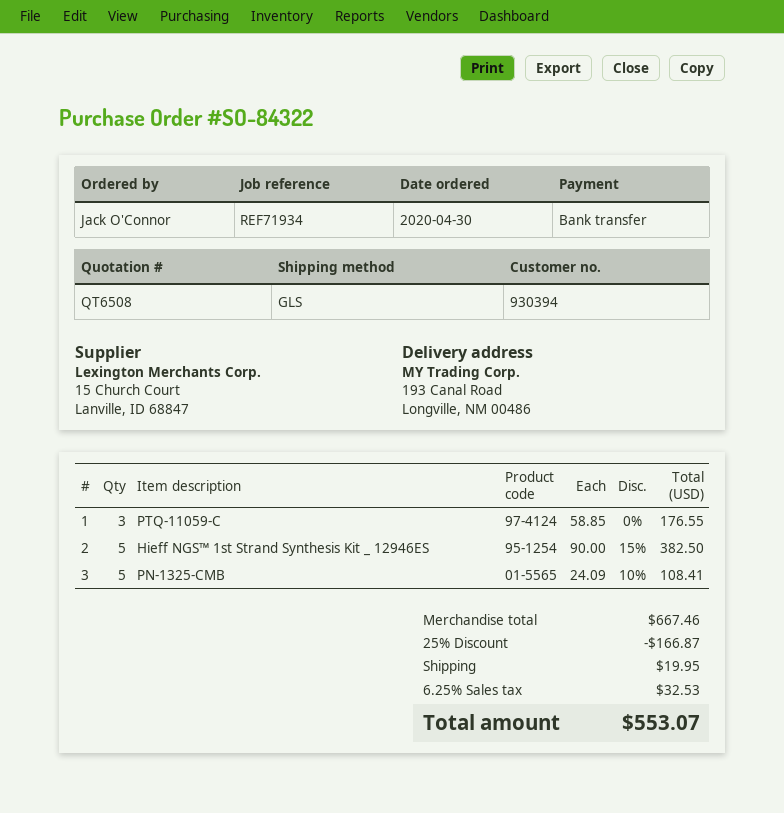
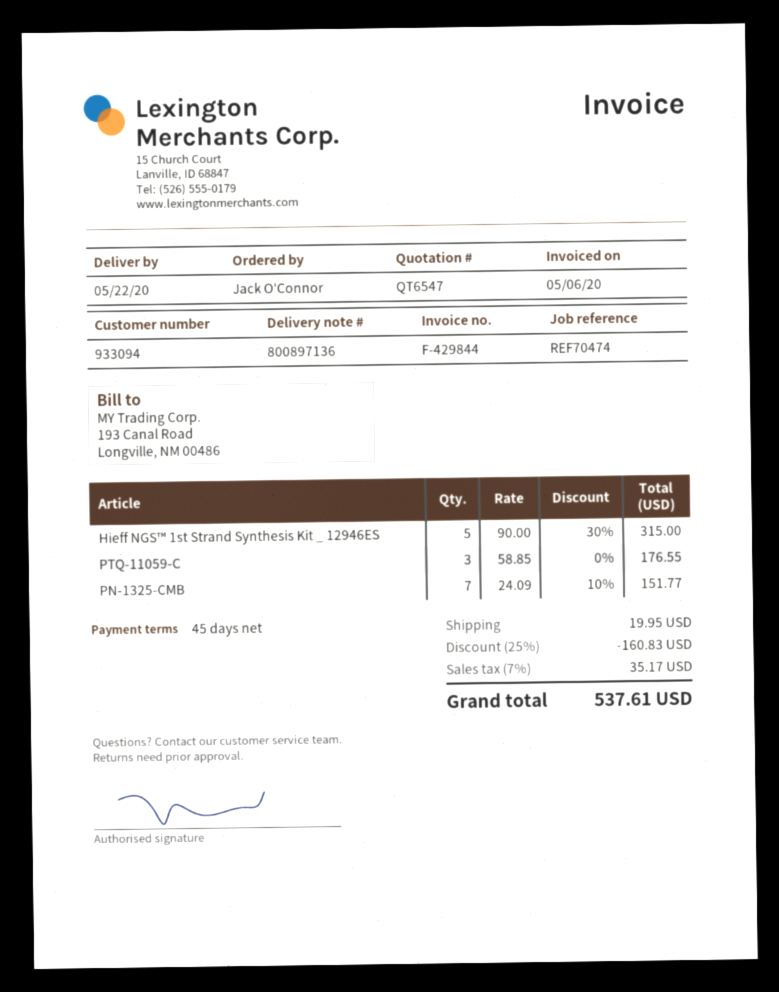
quote number: QT6508 -> QT6547
customer number: 930394 -> 933094
reference: REF71934 -> REF70474
Hieff NGS™ 1st Strand Synthesis Kit _ 12946ES: 5 x 90.00 - 15% = 382.50 -> 5 x 90.00 - 30% = 315.00
PN-1325-CMB: 5 x 24.09 - 10% = 108.41 -> 7 x 24.09 - 10% = 151.77
discount: 25% = 166.87 -> 25% = 160.83
tax: 6.25% = 32.53 -> 7% = 35.17
total: 553.07 -> 537.61

